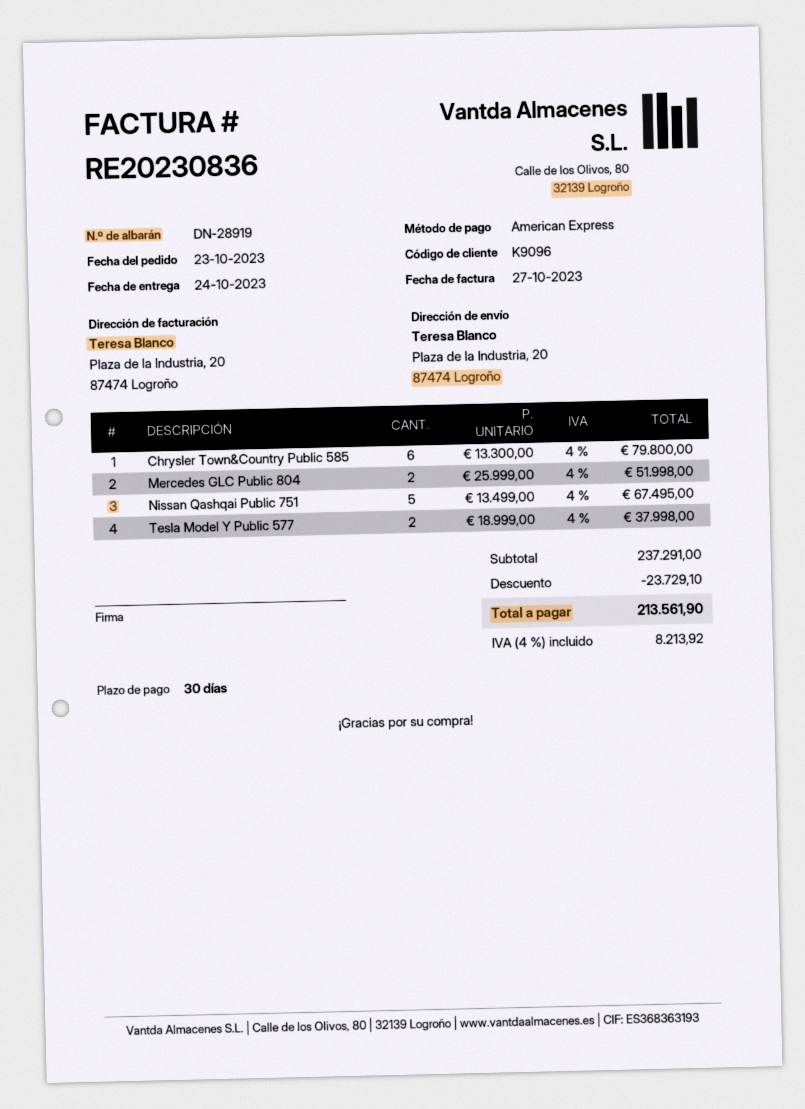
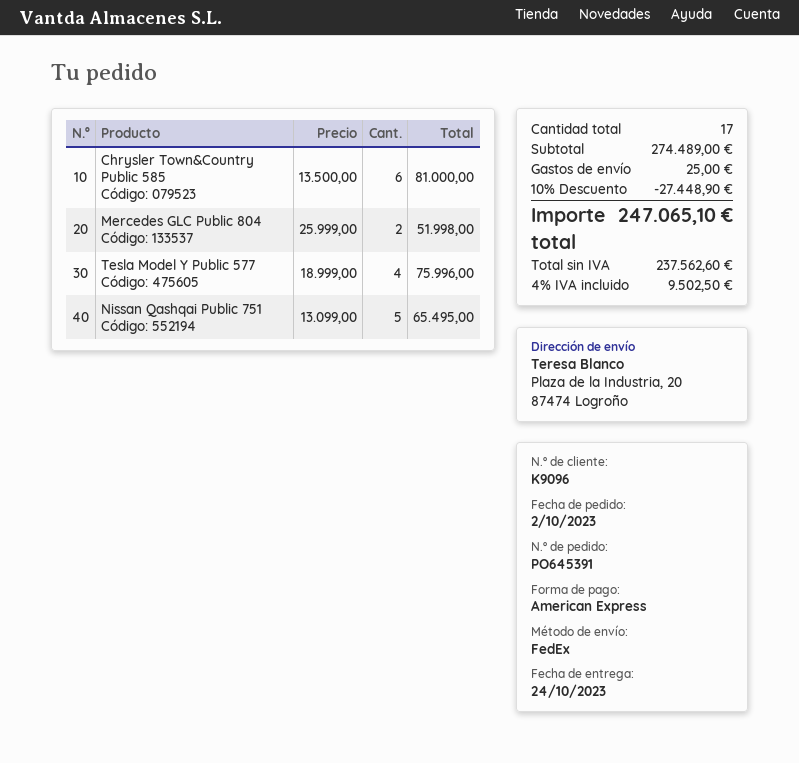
order date: 2023-10-23 -> 2023-10-02
Chrysler Town&Country Public 585: 6 x 13300.00 = 79800.00 -> 6 x 13500.00 = 81000.00
Nissan Qashqai Public 751: 5 x 13499.00 = 67495.00 -> 5 x 13099.00 = 65495.00
Tesla Model Y Public 577: 2 x 18999.00 = 37998.00 -> 4 x 18999.00 = 75996.00
subtotal: 237291.00 -> 274489.00
discount: 23729.10 -> 27448.90
shipping: none -> 25.00
tax: 4% = 8213.92 -> 4% = 9502.50
total: 213561.90 -> 247065.10

